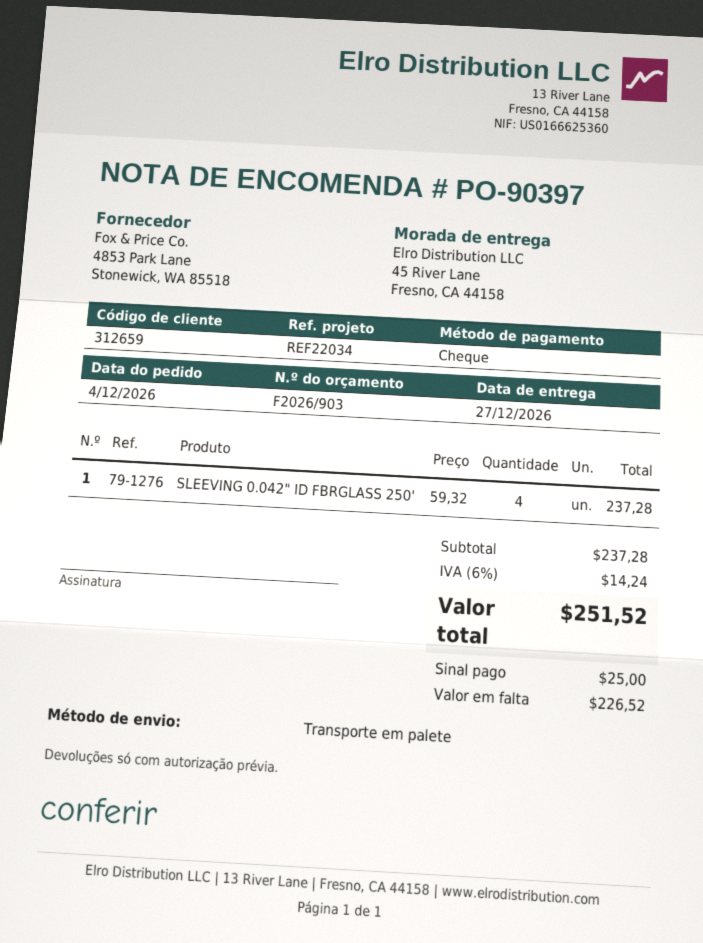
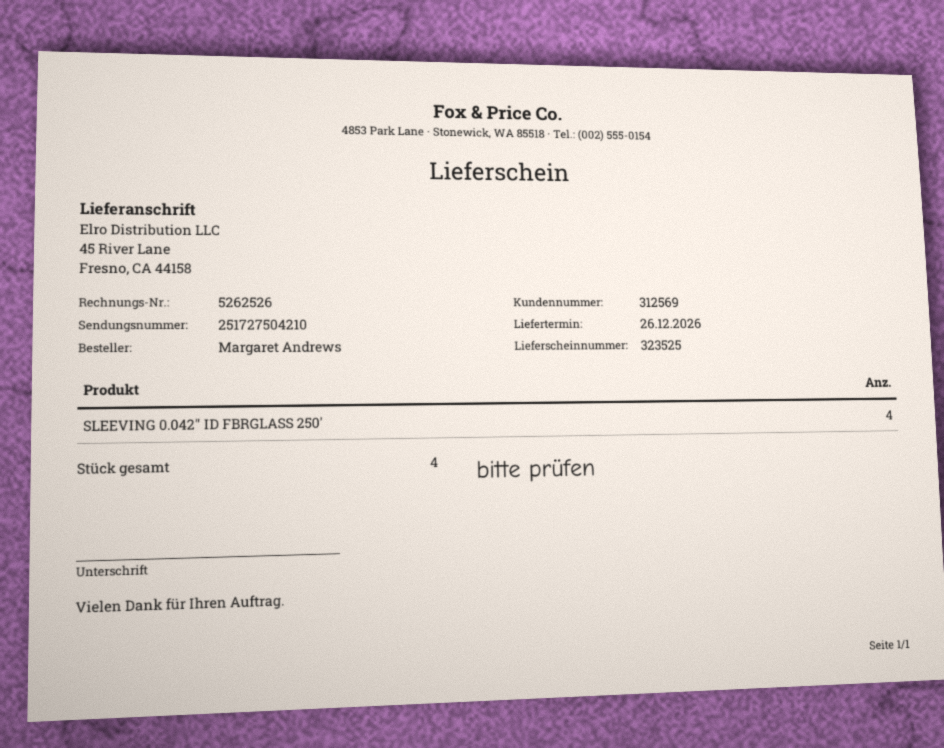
delivery date: 2026-12-27 -> 2026-12-26
customer number: 312659 -> 312569

